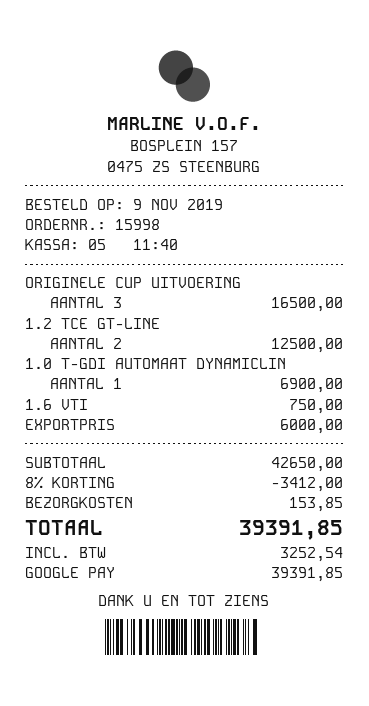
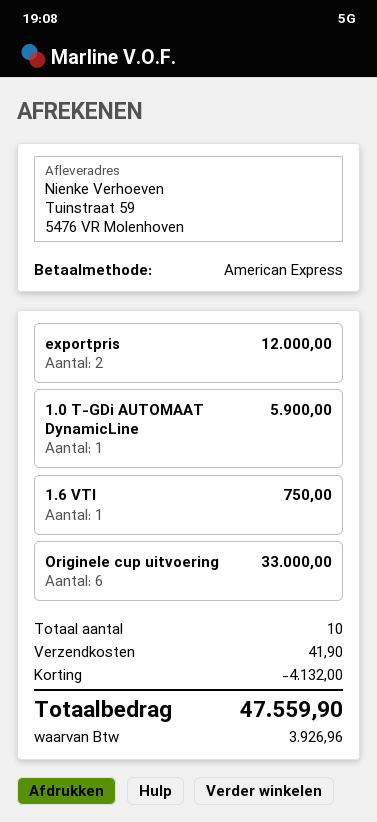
payment method: Google Pay -> American Express
ORIGINELE CUP UITVOERING: 3 for 16500.00 -> 6 for 33000.00
1.2 TCE GT-LINE: 2 for 12500.00 -> none
1.0 T-GDI AUTOMAAT DYNAMICLIN: 1 for 6900.00 -> 1 for 5900.00
EXPORTPRIS: 1 for 6000.00 -> 2 for 12000.00
discount: 3412.00 -> 4132.00
shipping: 153.85 -> 41.90
tax: 3252.54 -> 3926.96
total: 39391.85 -> 47559.90

